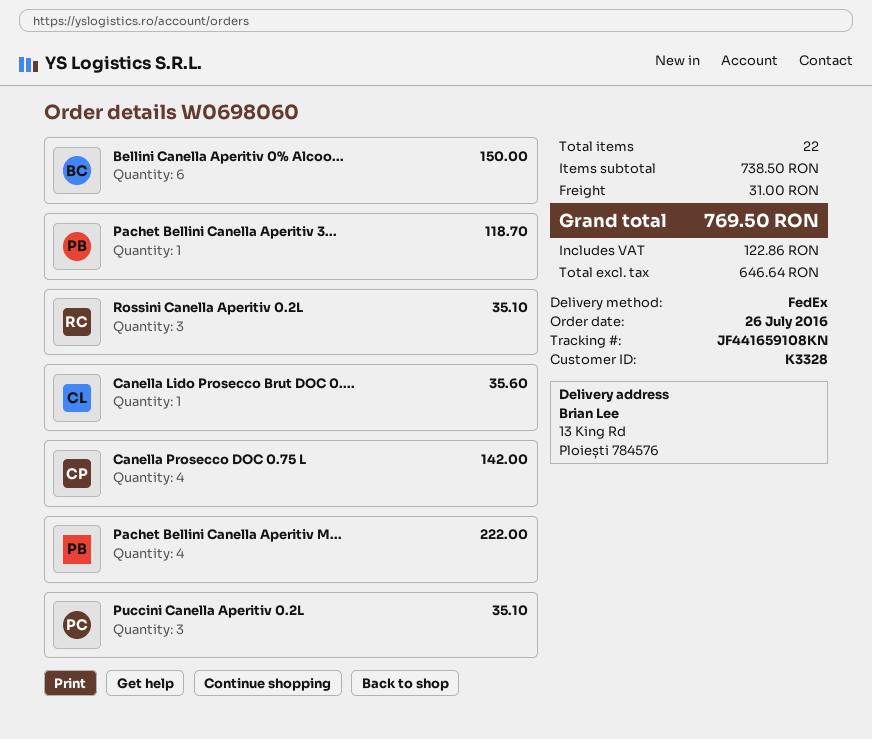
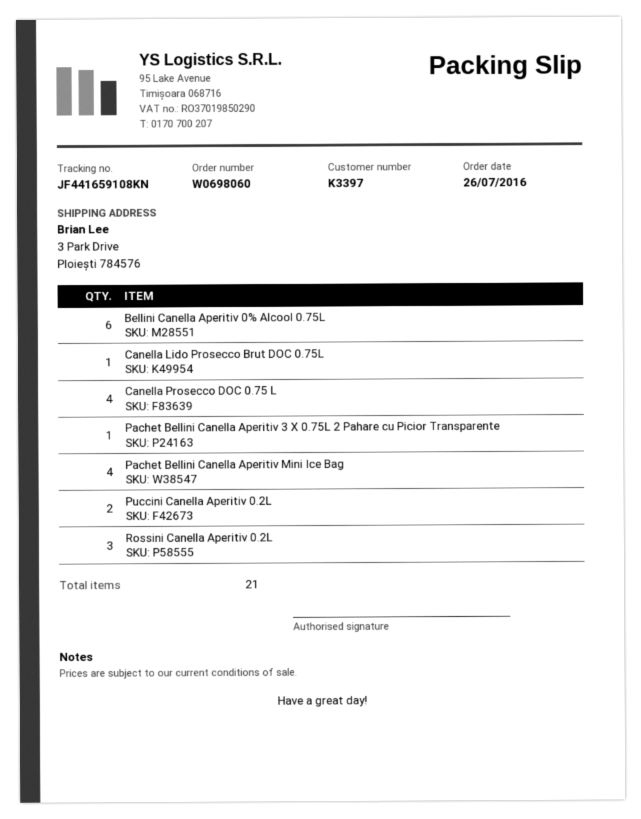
customer number: K3328 -> K3397
ship to: 13 King Rd, Ploiești 784576 -> 3 Park Drive, Ploiești 784576
Puccini Canella Aperitiv 0.2L: 3 -> 2
total quantity: 22 -> 21

